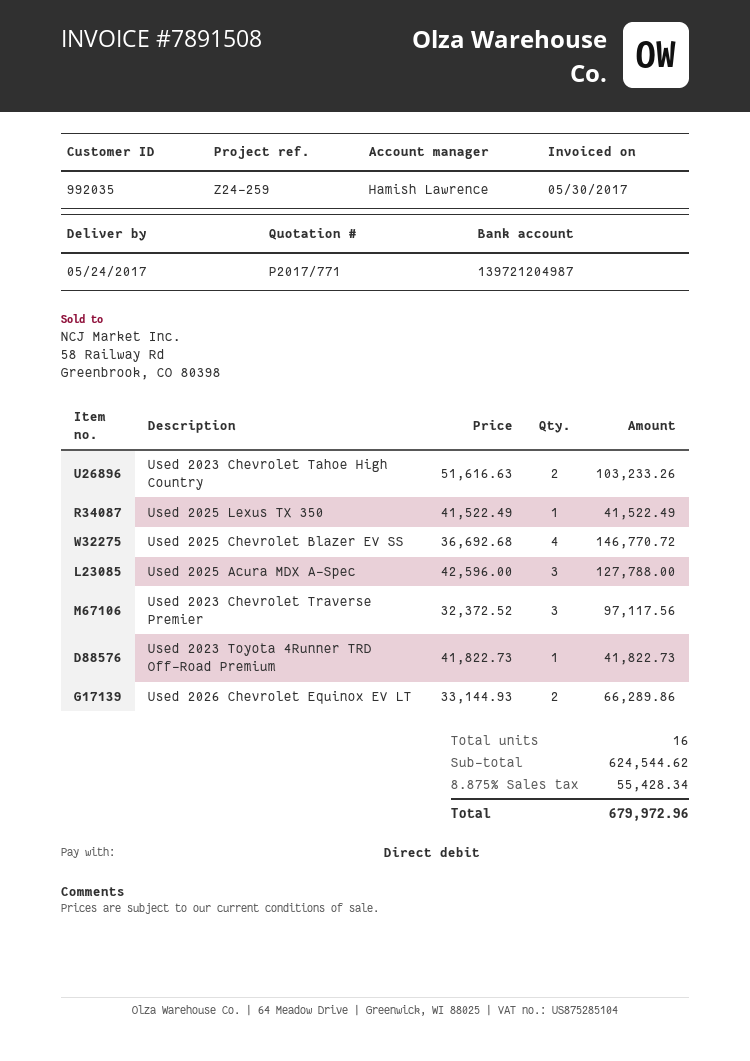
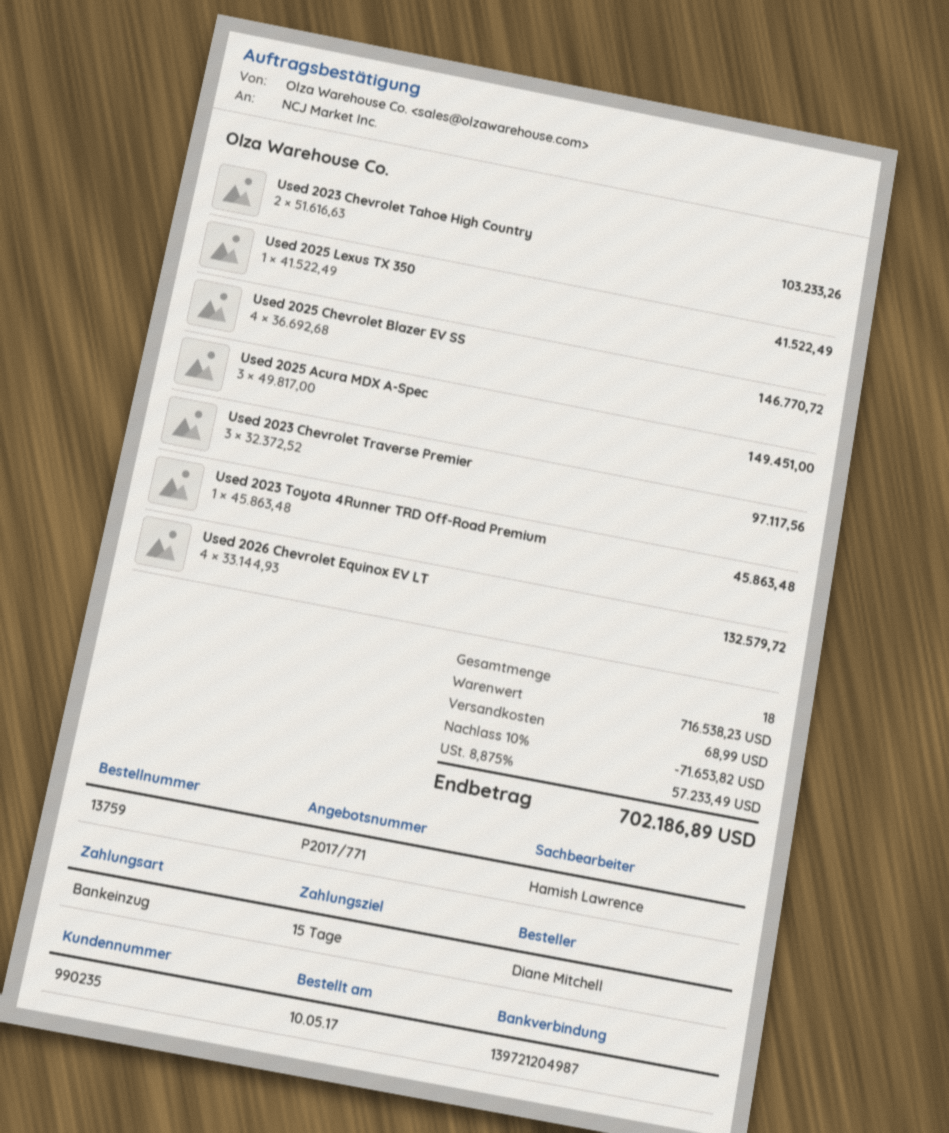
customer number: 992035 -> 990235
Used 2025 Acura MDX A-Spec: 3 x 42596.00 = 127788.00 -> 3 x 49817.00 = 149451.00
Used 2023 Toyota 4Runner TRD Off-Road Premium: 1 x 41822.73 = 41822.73 -> 1 x 45863.48 = 45863.48
Used 2026 Chevrolet Equinox EV LT: 2 x 33144.93 = 66289.86 -> 4 x 33144.93 = 132579.72
total quantity: 16 -> 18
subtotal: 624544.62 -> 716538.23
discount: none -> 10% = 71653.82
shipping: none -> 68.99
tax: 8.875% = 55428.34 -> 8.875% = 57233.49
total: 679972.96 -> 702186.89

